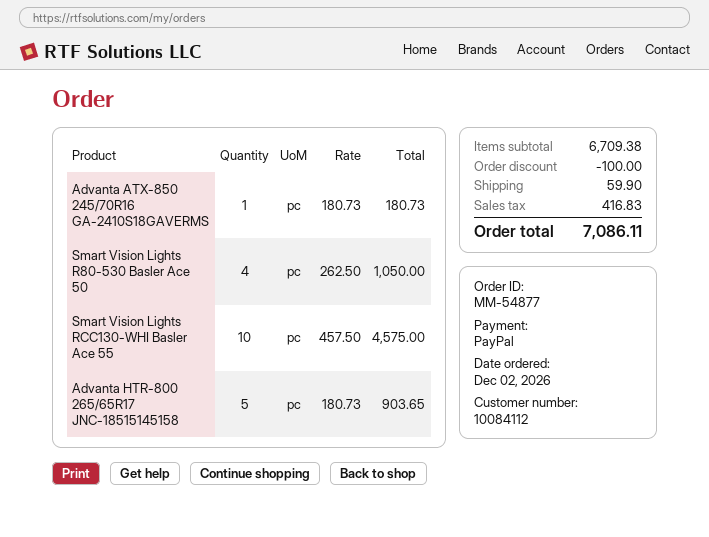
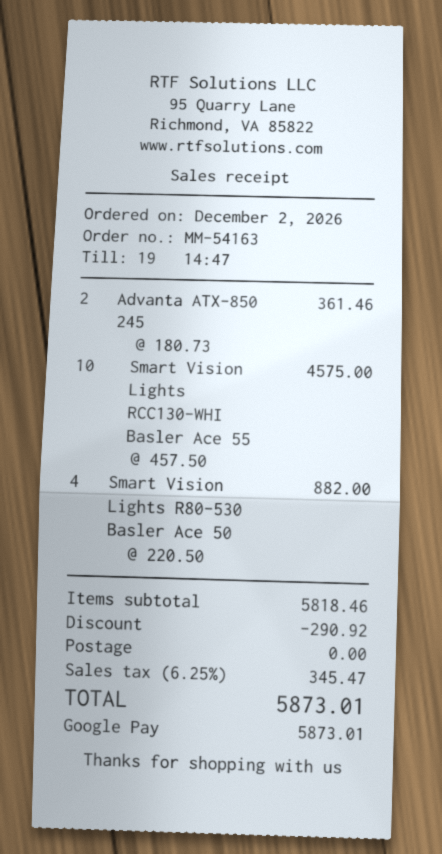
order number: MM-54877 -> MM-54163
payment method: PayPal -> Google Pay
Advanta ATX-850 245/70R16 GA-2410S18GAVERMS: 1 x 180.73 = 180.73 -> 2 x 180.73 = 361.46
Smart Vision Lights R80-530 Basler Ace 50: 4 x 262.50 = 1050.00 -> 4 x 220.50 = 882.00
Advanta HTR-800 265/65R17 JNC-18515145158: 5 x 180.73 = 903.65 -> none
subtotal: 6709.38 -> 5818.46
discount: 100.00 -> 290.92
shipping: 59.90 -> 0.00
tax: 416.83 -> 345.47
total: 7086.11 -> 5873.01

